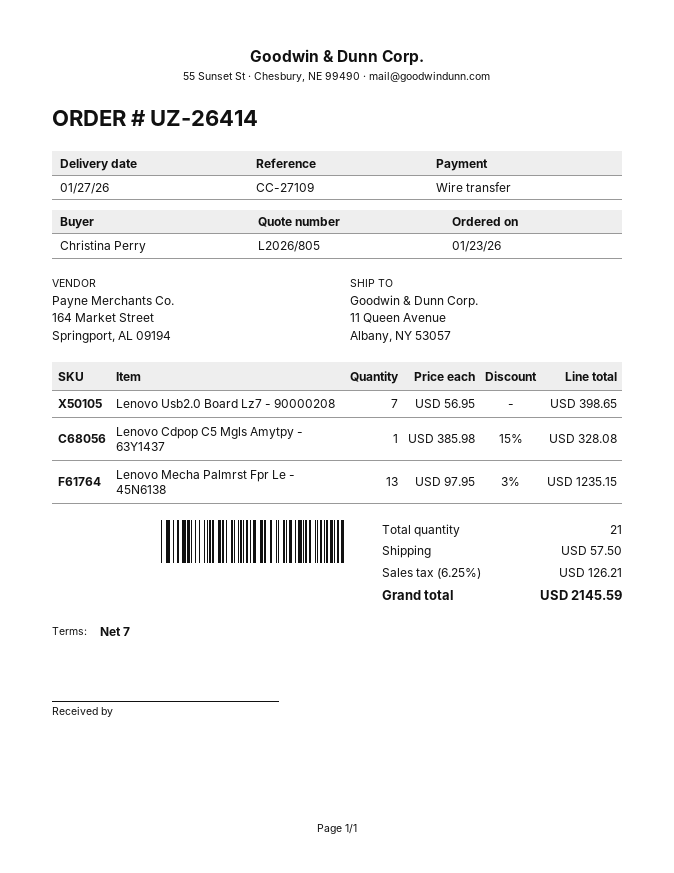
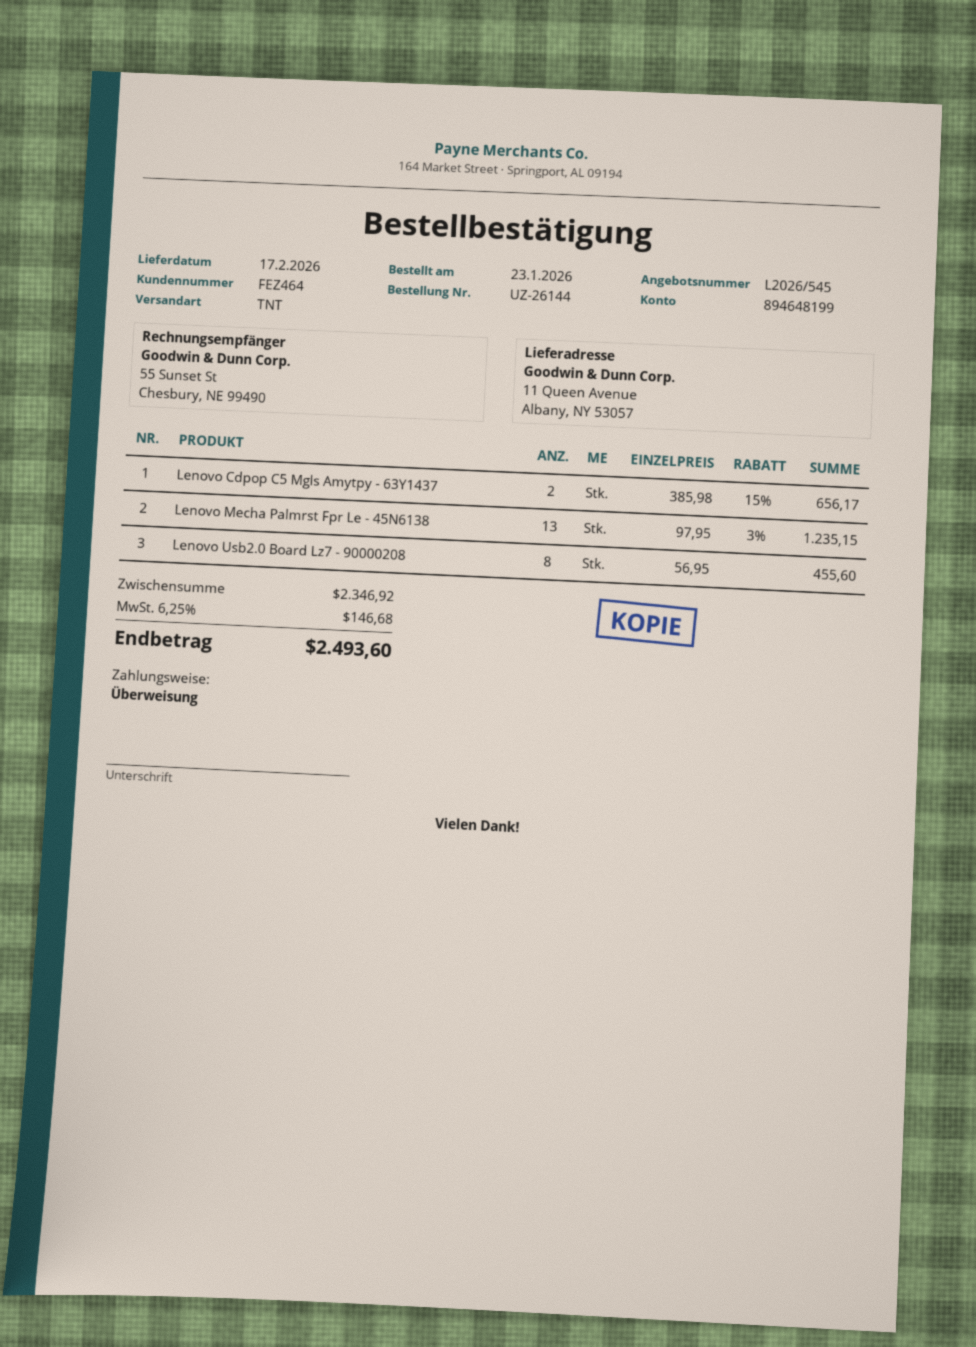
quote number: L2026/805 -> L2026/545
order number: UZ-26414 -> UZ-26144
delivery date: 2026-01-27 -> 2026-02-17
Lenovo Usb2.0 Board Lz7 - 90000208: 7 x 56.95 = 398.65 -> 8 x 56.95 = 455.60
Lenovo Cdpop C5 Mgls Amytpy - 63Y1437: 1 x 385.98 - 15% = 328.08 -> 2 x 385.98 - 15% = 656.17
shipping: 57.50 -> none
tax: 6.25% = 126.21 -> 6.25% = 146.68
total: 2145.59 -> 2493.60

